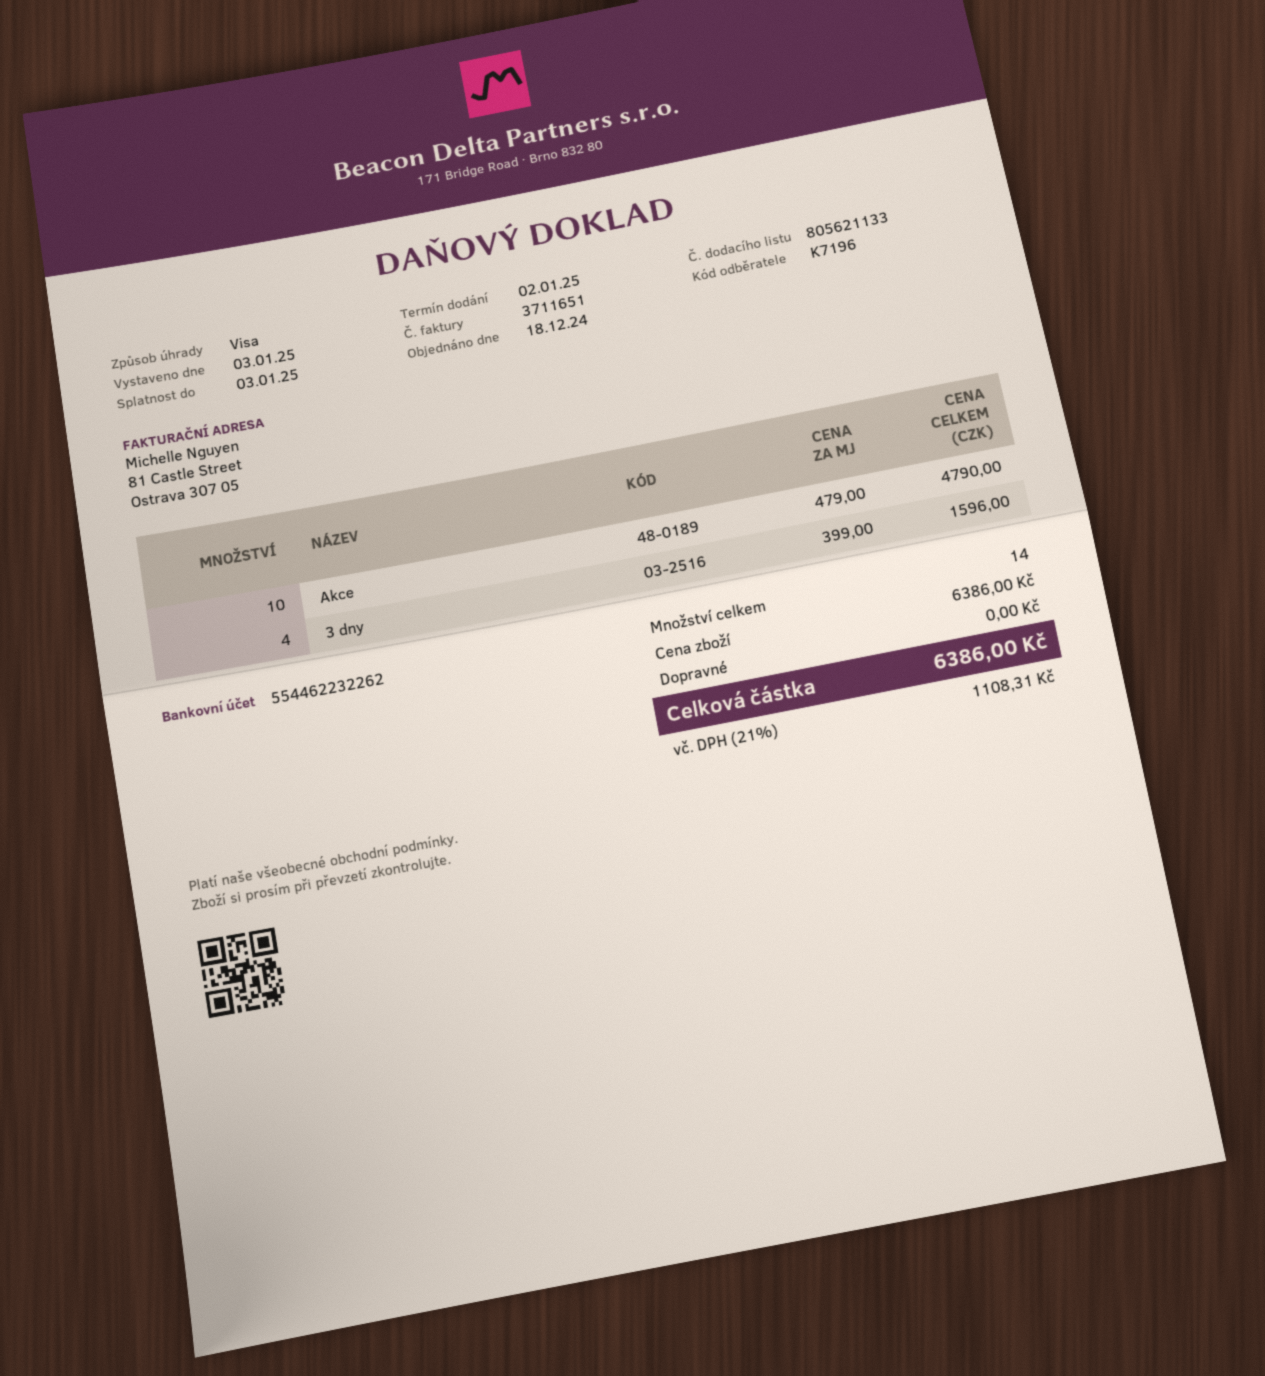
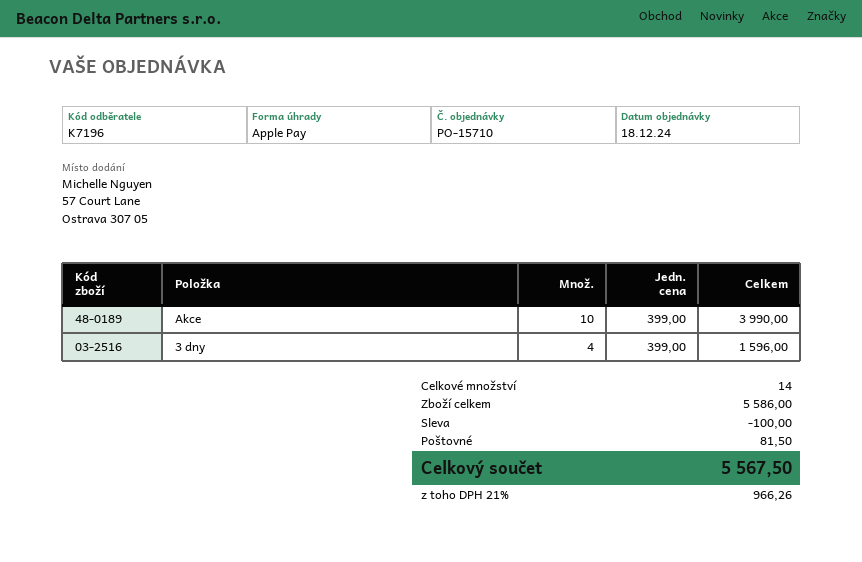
payment method: Visa -> Apple Pay
Akce: 10 x 479.00 = 4790.00 -> 10 x 399.00 = 3990.00
subtotal: 6386.00 -> 5586.00
discount: none -> 100.00
shipping: 0.00 -> 81.50
tax: 21% = 1108.31 -> 21% = 966.26
total: 6386.00 -> 5567.50

